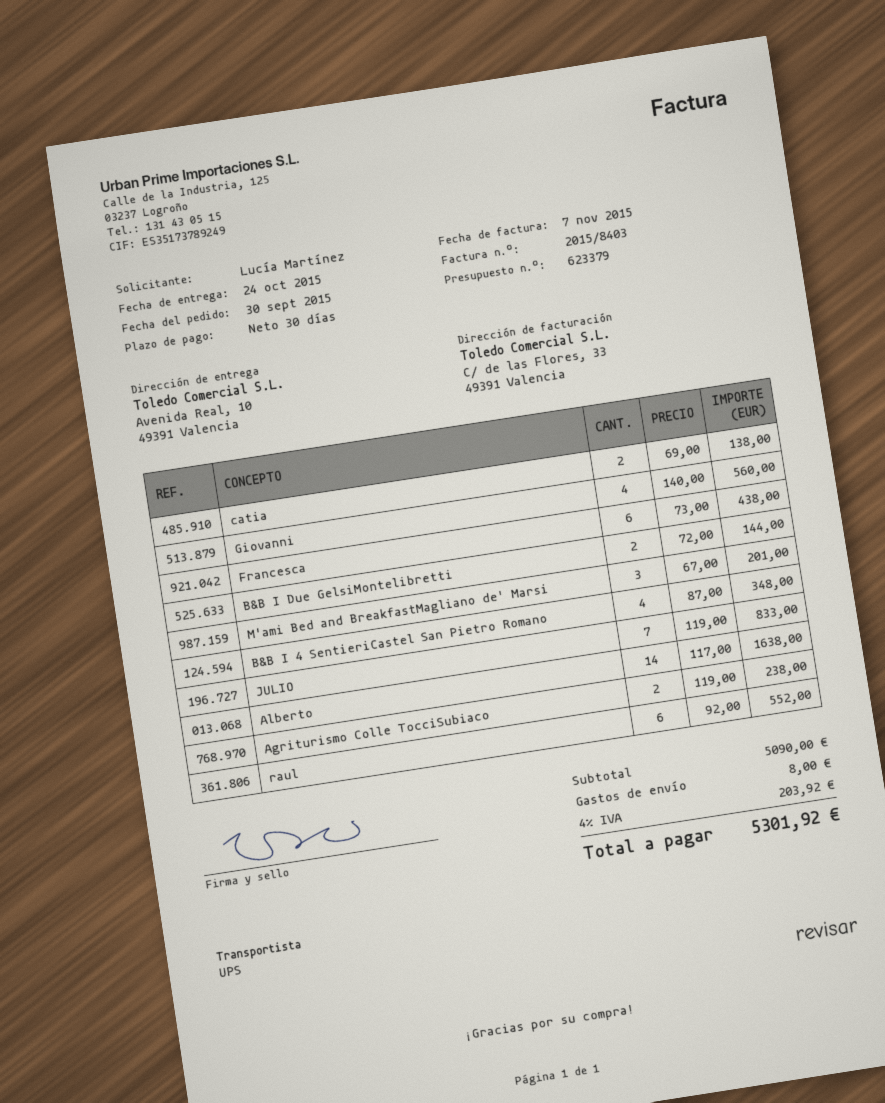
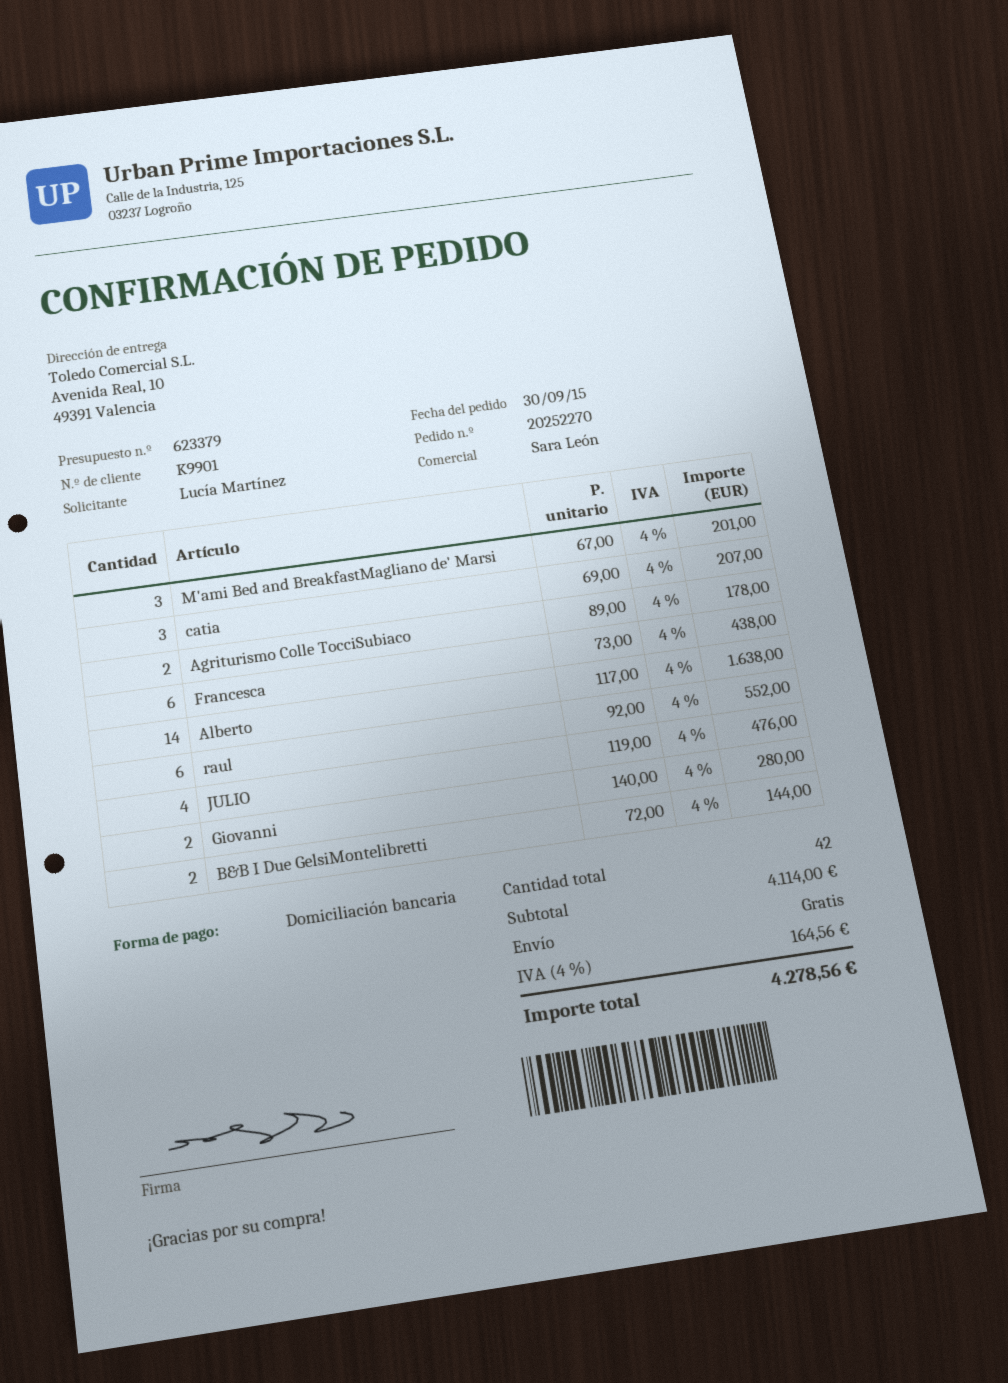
catia: 2 x 69.00 = 138.00 -> 3 x 69.00 = 207.00
Giovanni: 4 x 140.00 = 560.00 -> 2 x 140.00 = 280.00
B&B I 4 SentieriCastel San Pietro Romano: 4 x 87.00 = 348.00 -> none
JULIO: 7 x 119.00 = 833.00 -> 4 x 119.00 = 476.00
Agriturismo Colle TocciSubiaco: 2 x 119.00 = 238.00 -> 2 x 89.00 = 178.00
subtotal: 5090.00 -> 4114.00
shipping: 8.00 -> 0.00
tax: 4% = 203.92 -> 4% = 164.56
total: 5301.92 -> 4278.56

